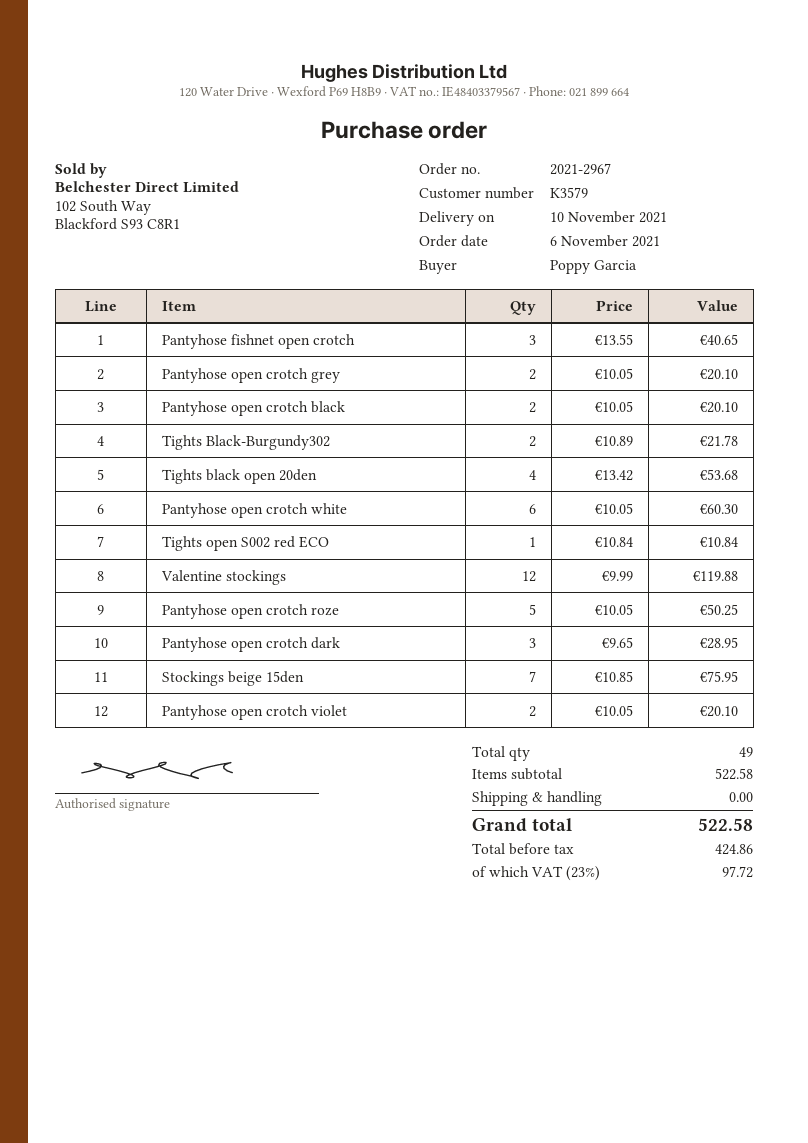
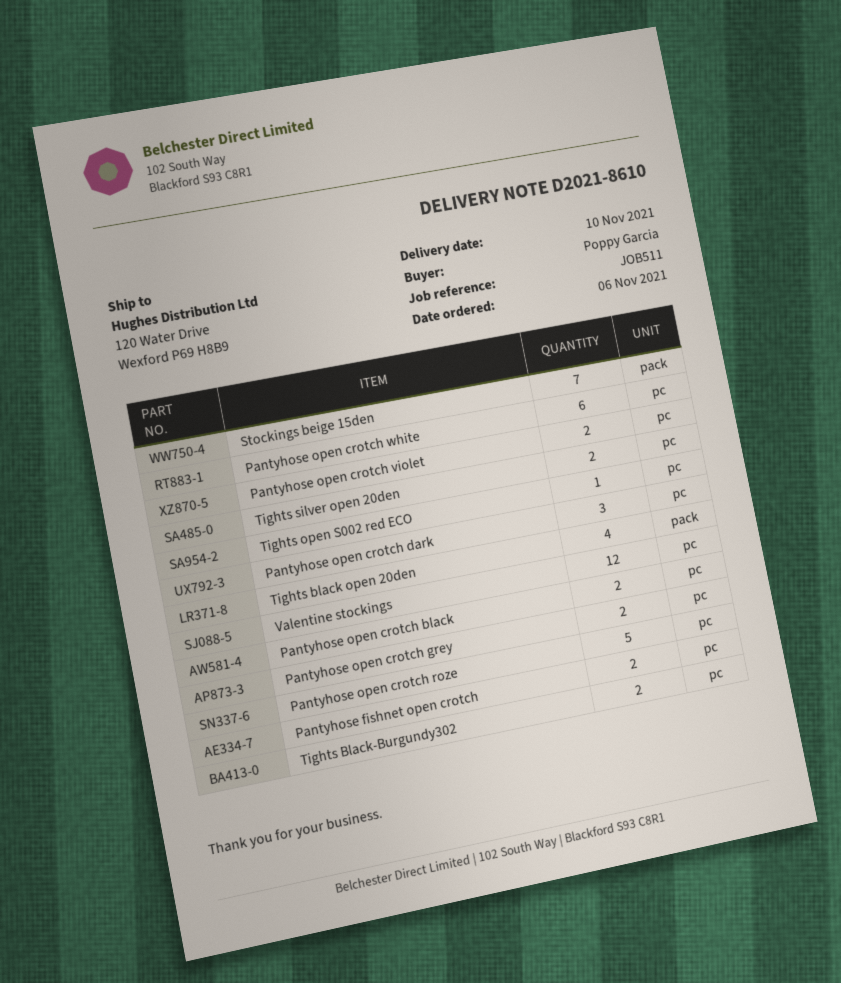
Pantyhose fishnet open crotch: 3 -> 2
Tights silver open 20den: none -> 2

